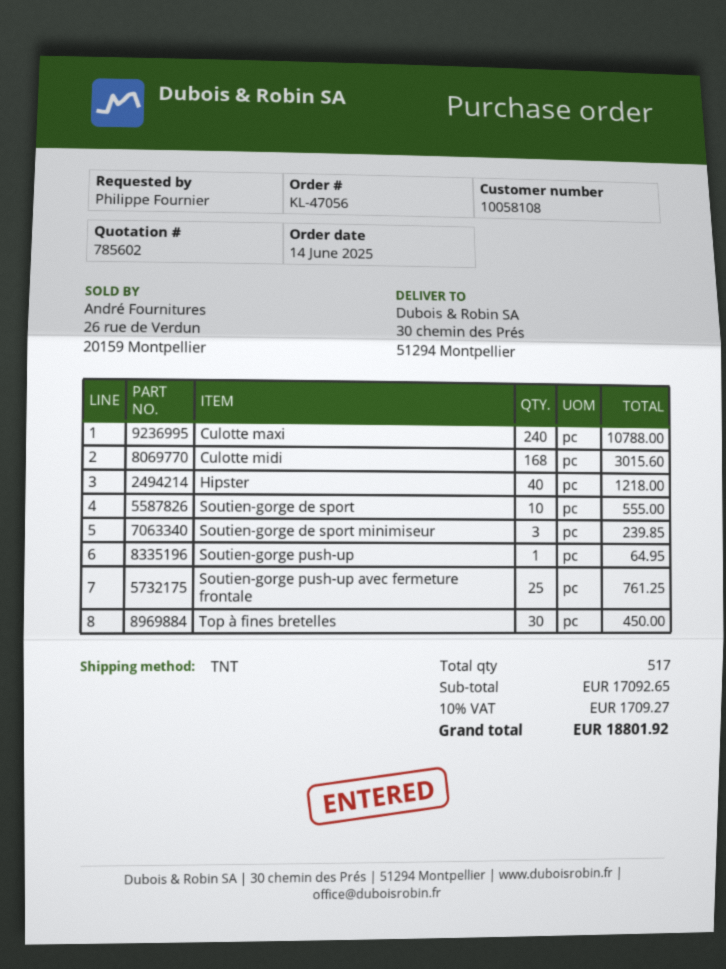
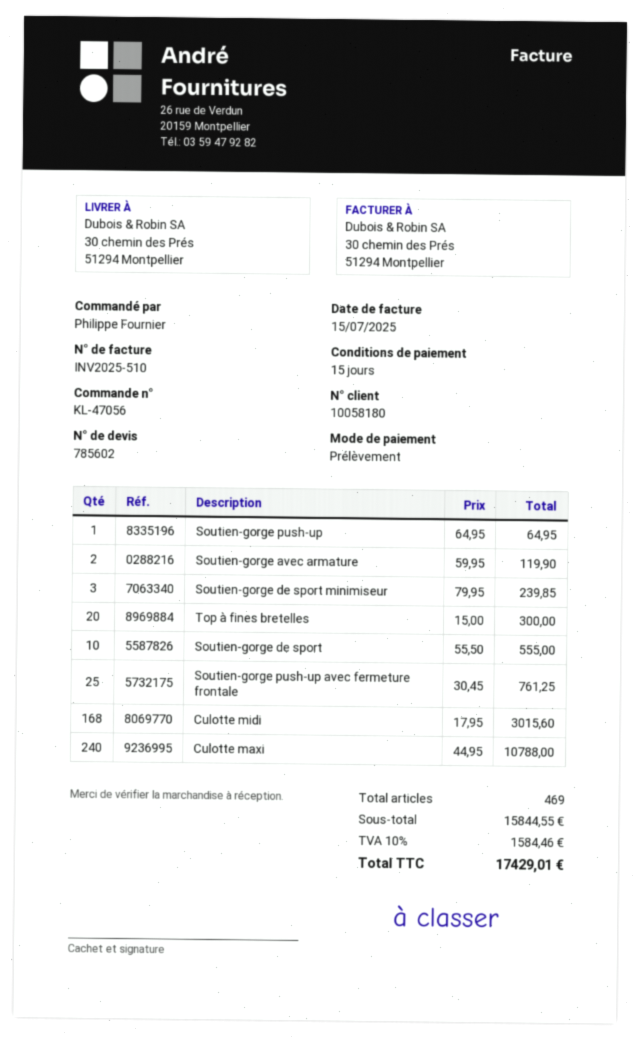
customer number: 10058108 -> 10058180
Hipster: 40 for 1218.00 -> none
Top à fines bretelles: 30 for 450.00 -> 20 for 300.00
Soutien-gorge avec armature: none -> 2 for 119.90
total quantity: 517 -> 469
subtotal: 17092.65 -> 15844.55
tax: 10% = 1709.27 -> 10% = 1584.46
total: 18801.92 -> 17429.01

